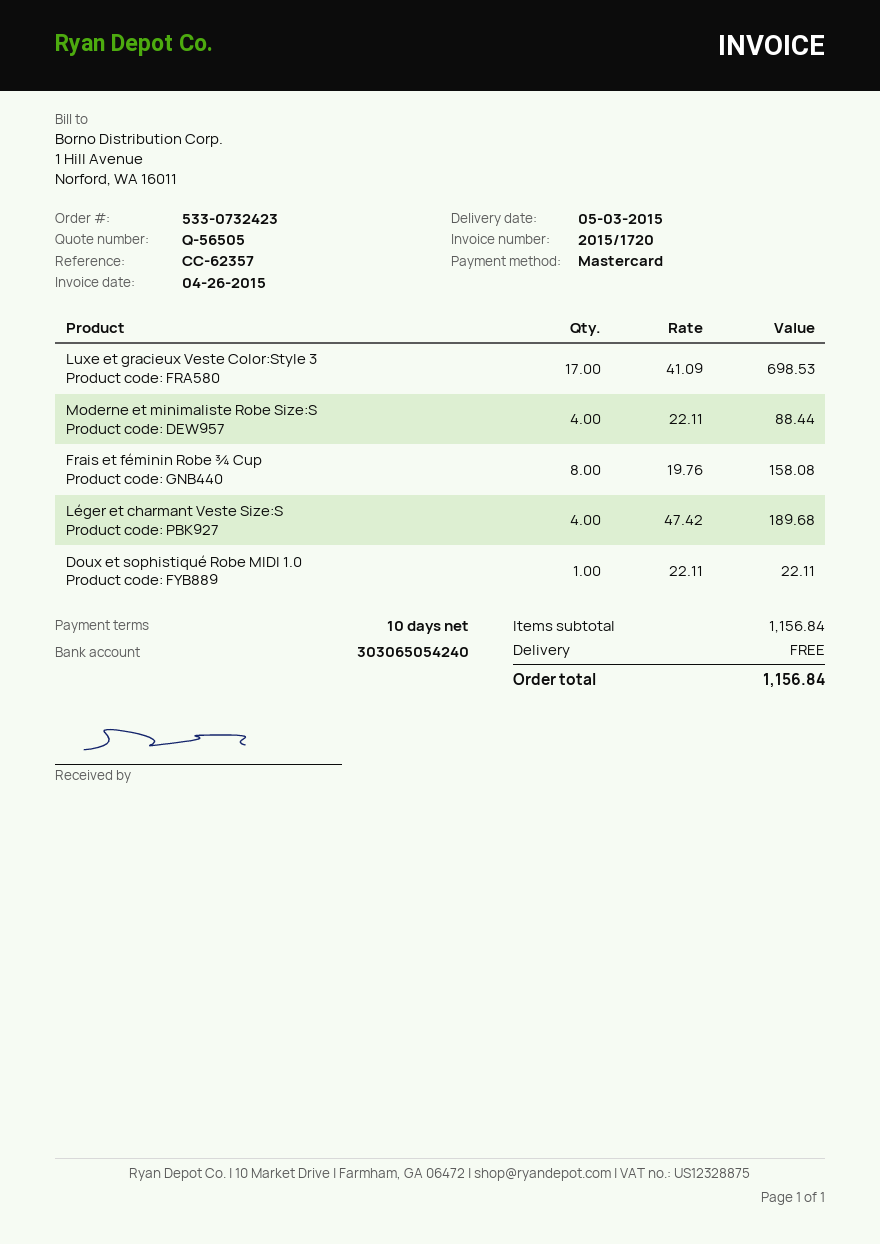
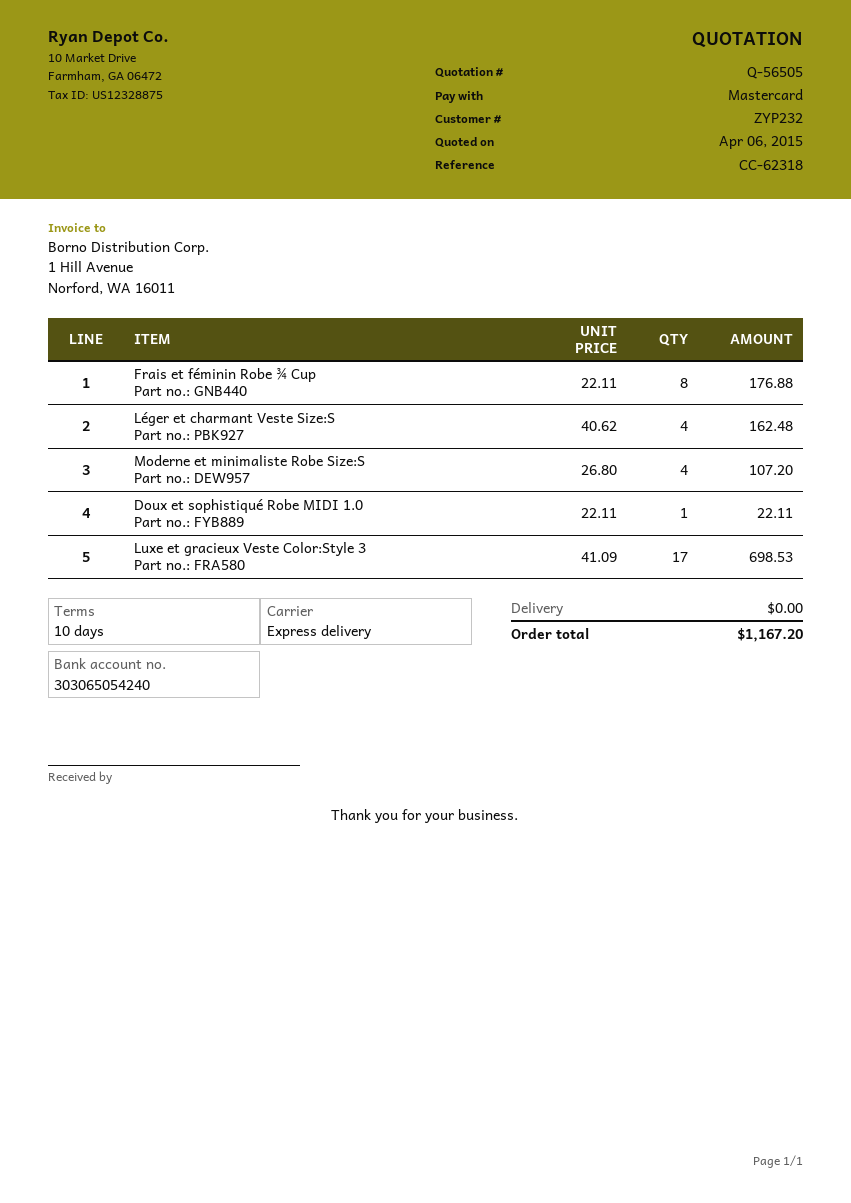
reference: CC-62357 -> CC-62318
Moderne et minimaliste Robe Size:S: 4 x 22.11 = 88.44 -> 4 x 26.80 = 107.20
Frais et féminin Robe ¾ Cup: 8 x 19.76 = 158.08 -> 8 x 22.11 = 176.88
Léger et charmant Veste Size:S: 4 x 47.42 = 189.68 -> 4 x 40.62 = 162.48
total: 1156.84 -> 1167.20

